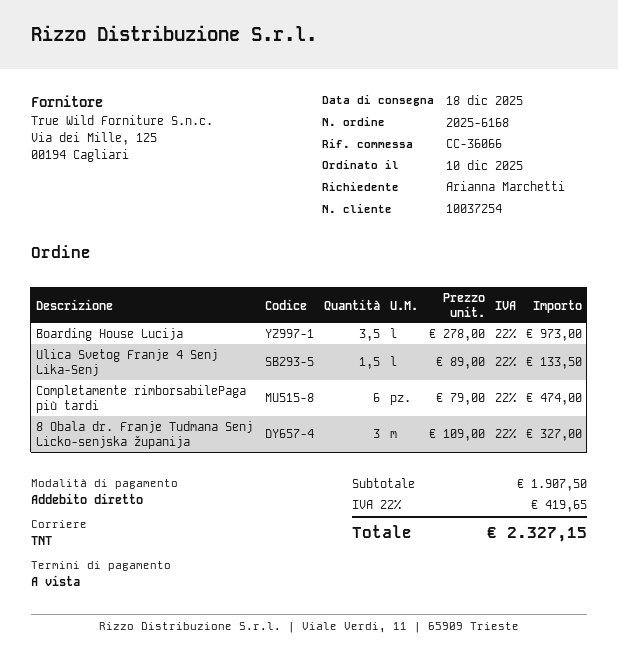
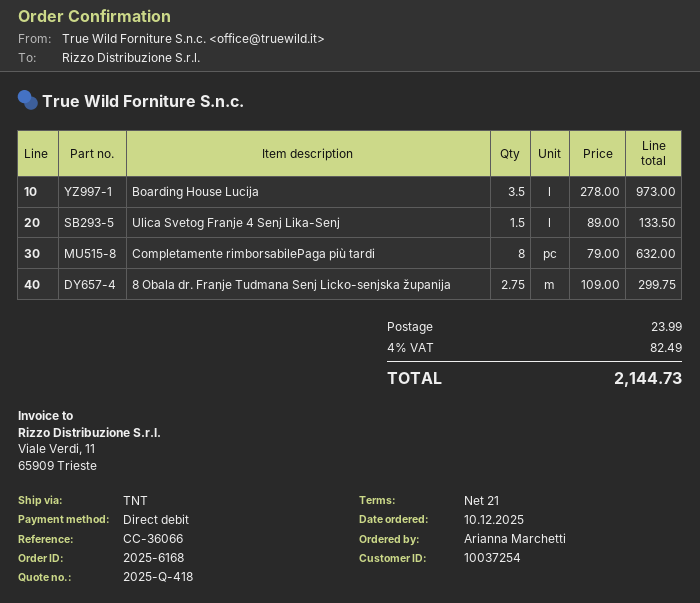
payment terms: on receipt -> 21 days
Completamente rimborsabilePaga più tardi: 6 x 79.00 = 474.00 -> 8 x 79.00 = 632.00
8 Obala dr. Franje Tudmana Senj Licko-senjska županija: 3 x 109.00 = 327.00 -> 2.75 x 109.00 = 299.75
shipping: none -> 23.99
tax: 22% = 419.65 -> 4% = 82.49
total: 2327.15 -> 2144.73

